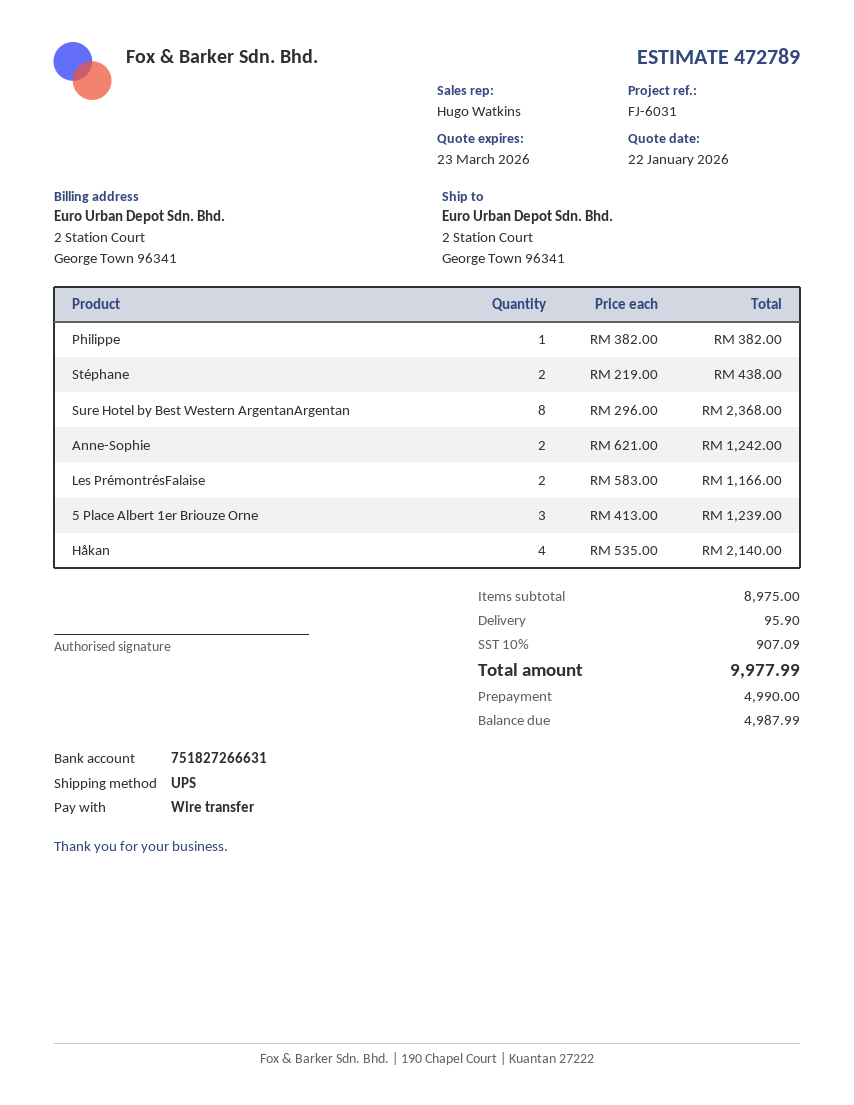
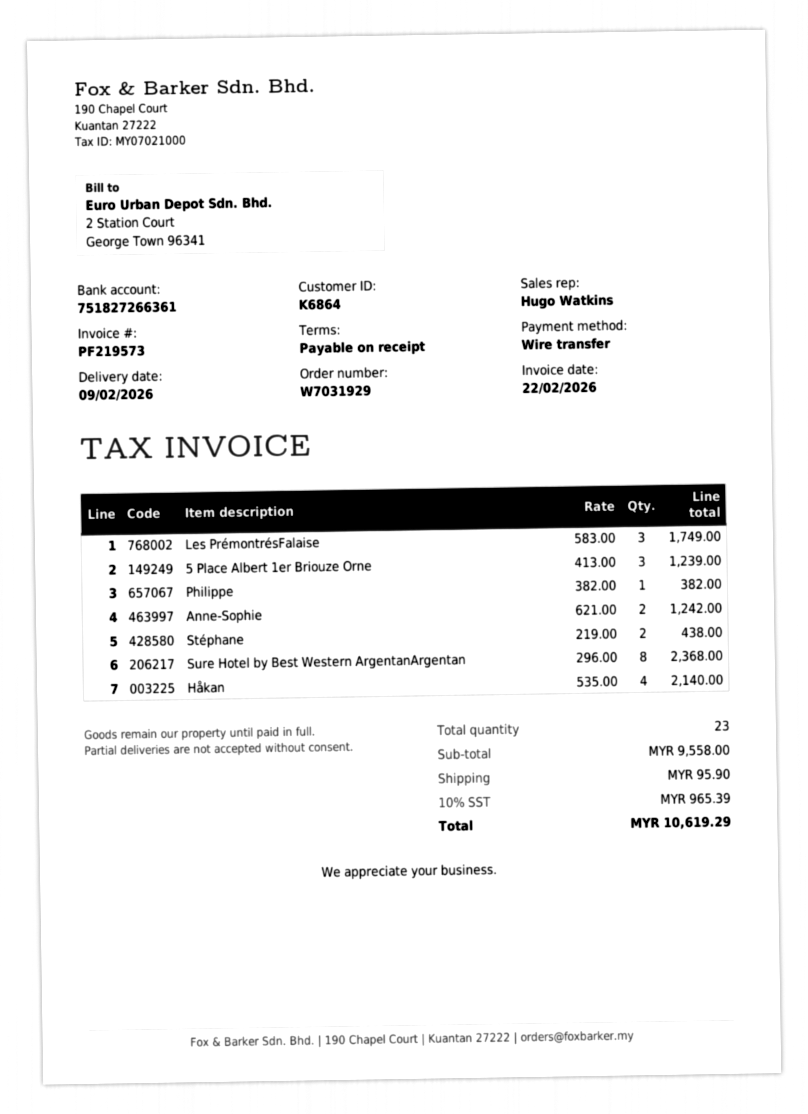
bank account: 751827266631 -> 751827266361
Les PrémontrésFalaise: 2 x 583.00 = 1166.00 -> 3 x 583.00 = 1749.00
subtotal: 8975.00 -> 9558.00
tax: 10% = 907.09 -> 10% = 965.39
total: 9977.99 -> 10619.29

